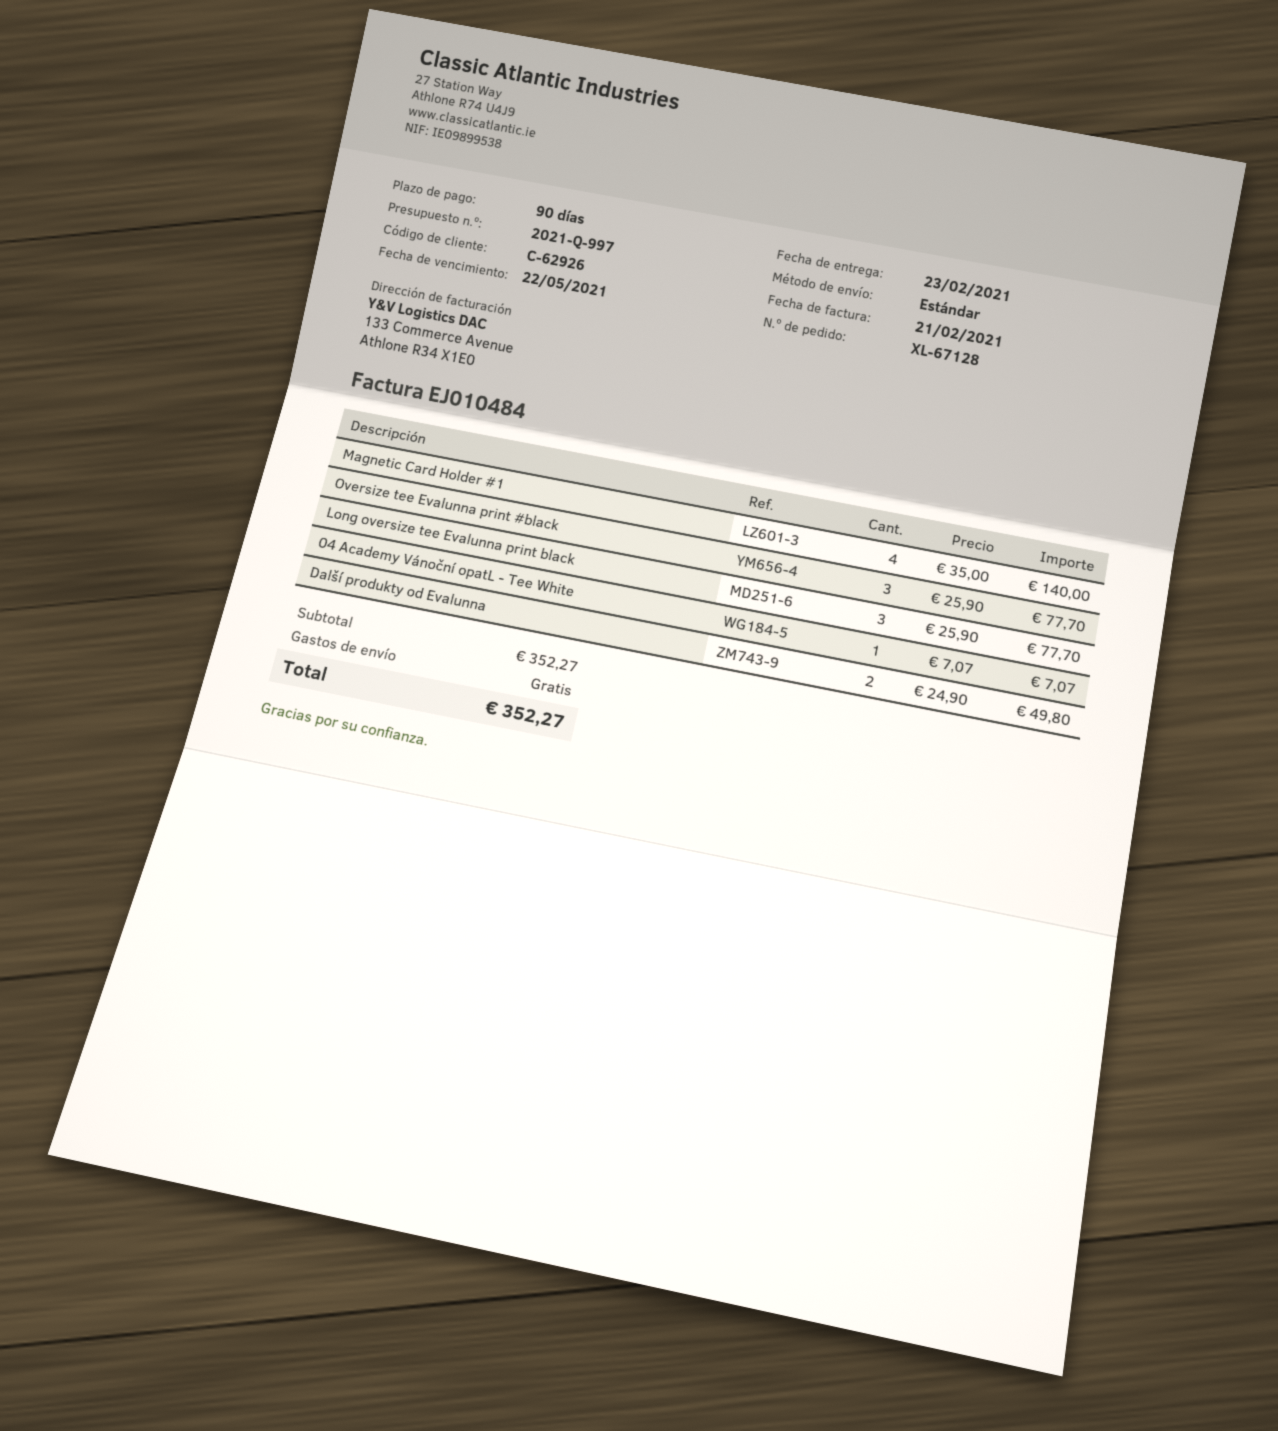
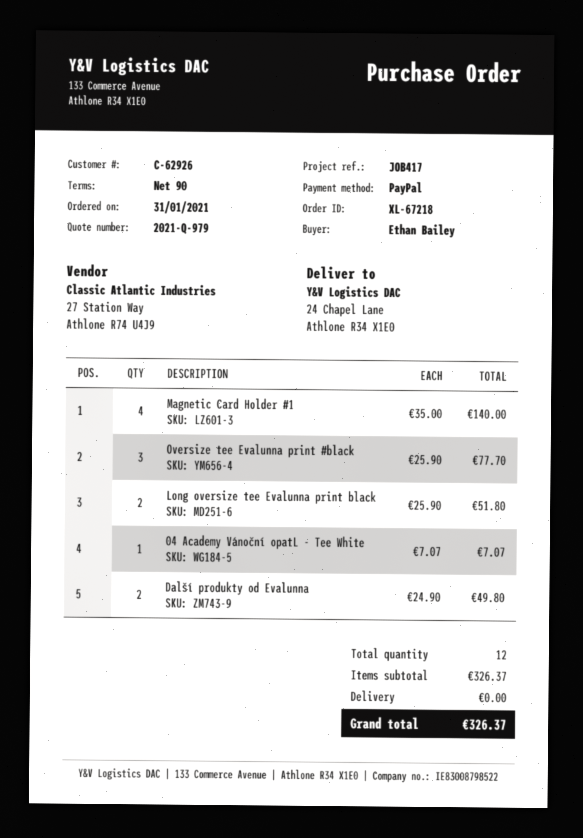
quote number: 2021-Q-997 -> 2021-Q-979
order number: XL-67128 -> XL-67218
Long oversize tee Evalunna print black: 3 x 25.90 = 77.70 -> 2 x 25.90 = 51.80
subtotal: 352.27 -> 326.37
total: 352.27 -> 326.37

